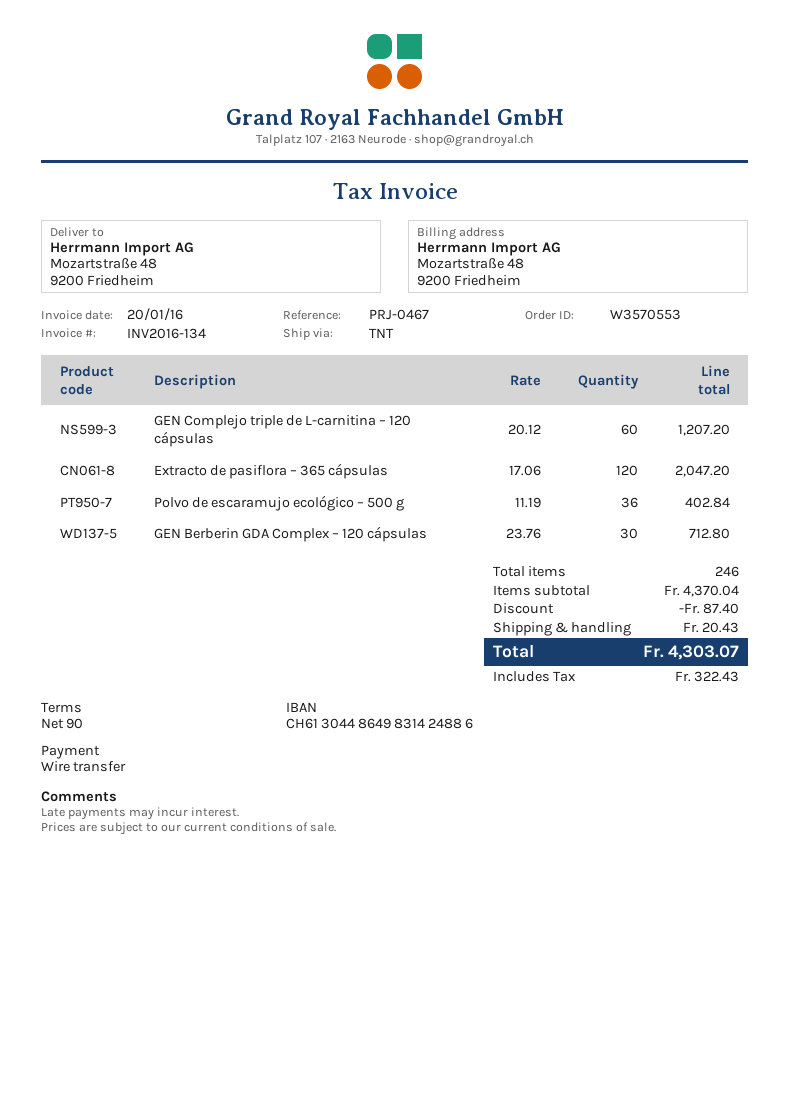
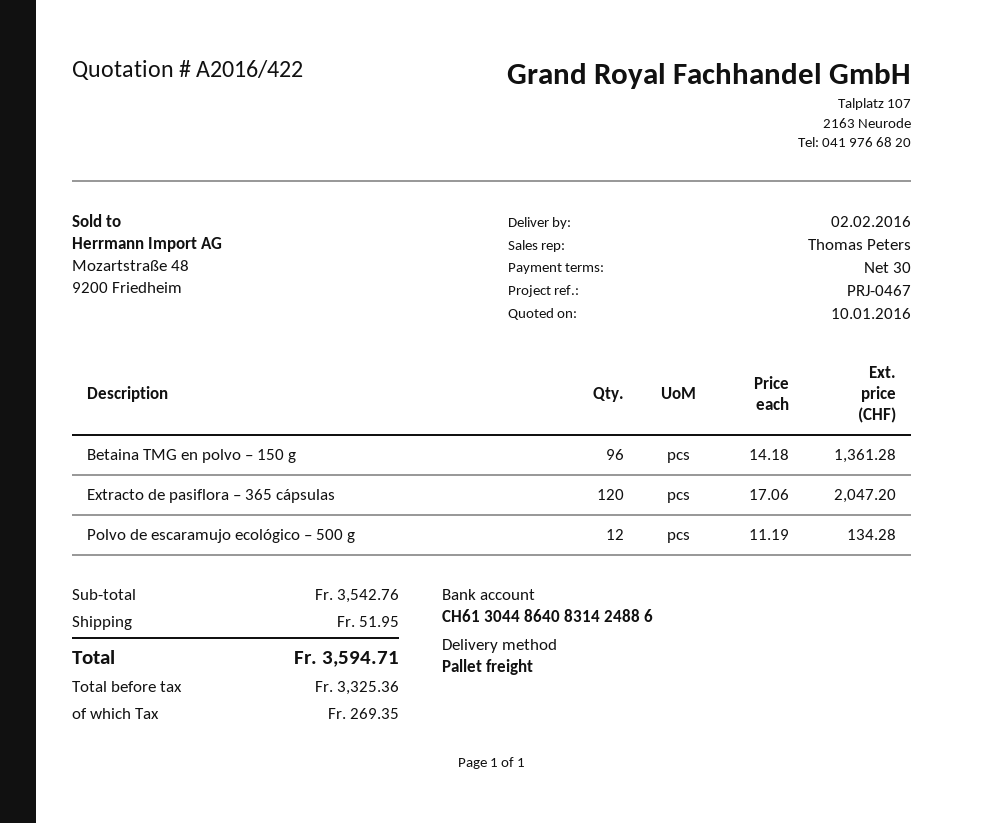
payment terms: 90 days -> 30 days
bank account: CH6130448649831424886 -> CH6130448640831424886
shipping method: TNT -> pallet freight
GEN Complejo triple de L-carnitina – 120 cápsulas: 60 x 20.12 = 1207.20 -> none
Polvo de escaramujo ecológico – 500 g: 36 x 11.19 = 402.84 -> 12 x 11.19 = 134.28
GEN Berberin GDA Complex – 120 cápsulas: 30 x 23.76 = 712.80 -> none
Betaina TMG en polvo – 150 g: none -> 96 x 14.18 = 1361.28
subtotal: 4370.04 -> 3542.76
discount: 87.40 -> none
shipping: 20.43 -> 51.95
tax: 322.43 -> 269.35
total: 4303.07 -> 3594.71

